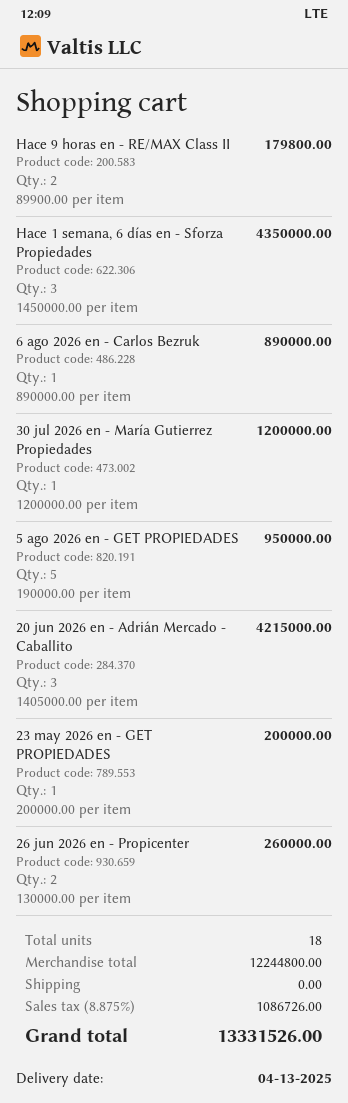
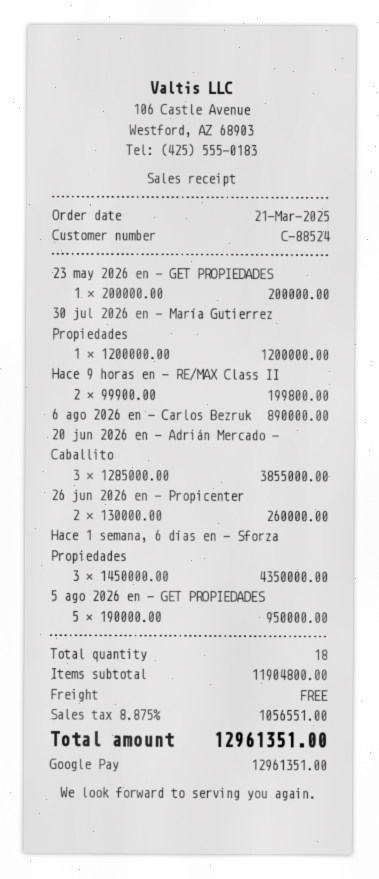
Hace 9 horas en - RE/MAX Class II: 2 x 89900.00 = 179800.00 -> 2 x 99900.00 = 199800.00
20 jun 2026 en - Adrián Mercado - Caballito: 3 x 1405000.00 = 4215000.00 -> 3 x 1285000.00 = 3855000.00
subtotal: 12244800.00 -> 11904800.00
tax: 8.875% = 1086726.00 -> 8.875% = 1056551.00
total: 13331526.00 -> 12961351.00

